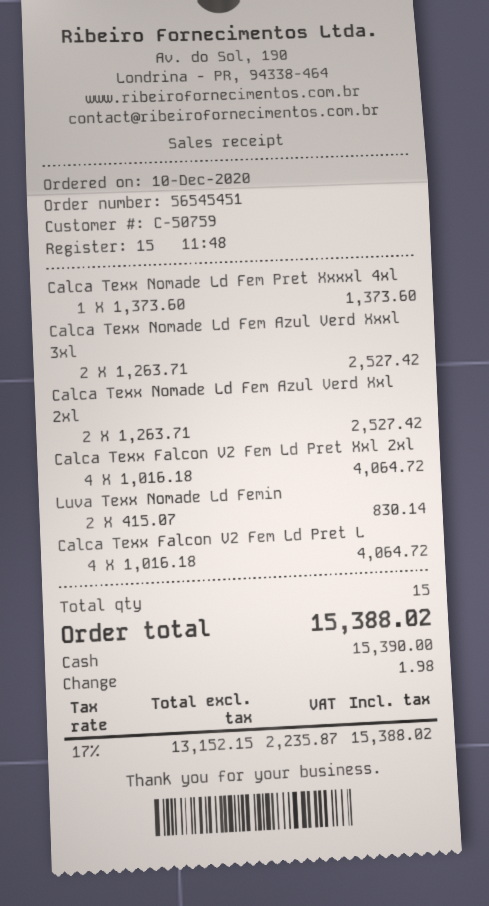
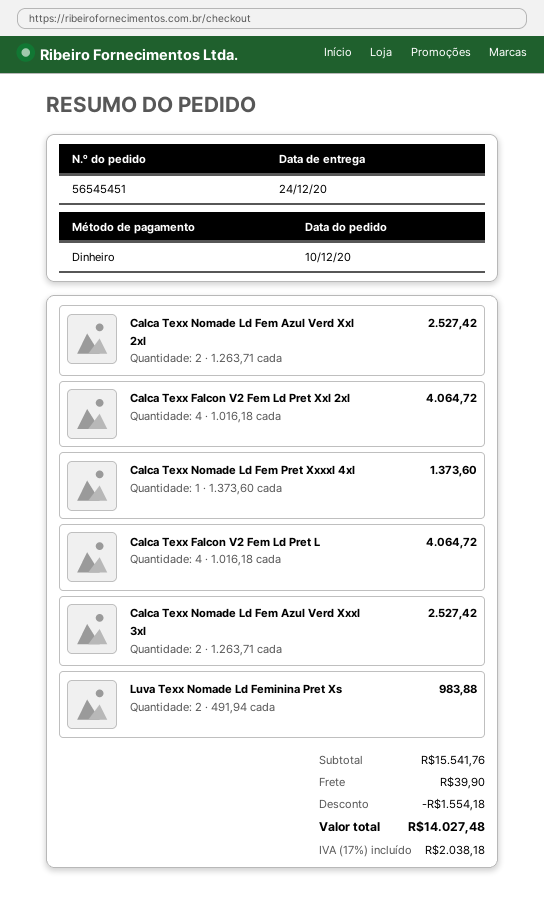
Luva Texx Nomade Ld Femin: 2 x 415.07 = 830.14 -> 2 x 491.94 = 983.88
discount: none -> 1554.18
shipping: none -> 39.90
tax: 17% = 2235.87 -> 17% = 2038.18
total: 15388.02 -> 14027.48

